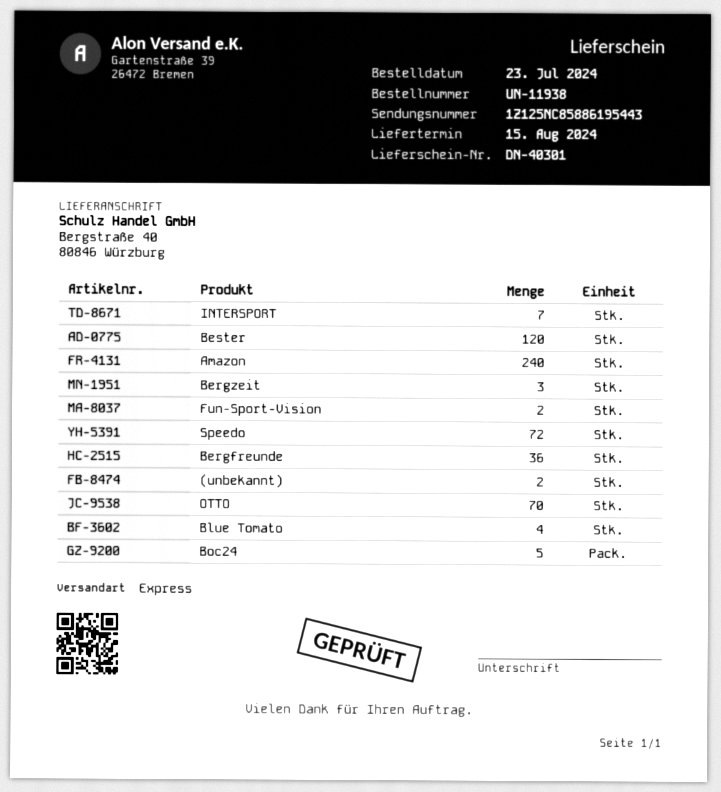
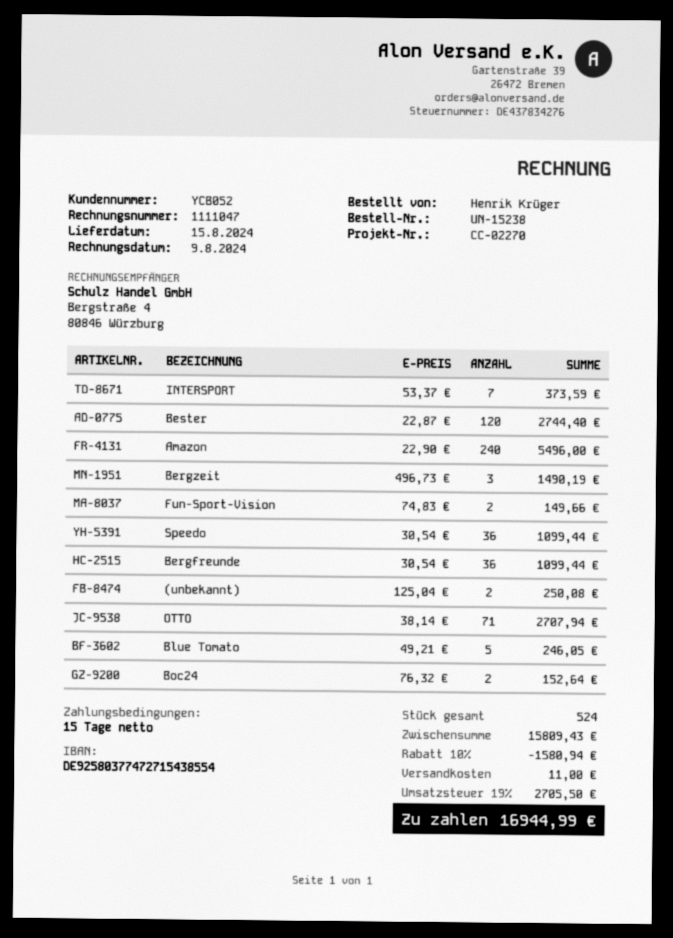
order number: UN-11938 -> UN-15238
Speedo: 72 -> 36
OTTO: 70 -> 71
Blue Tomato: 4 -> 5
Boc24: 5 -> 2

